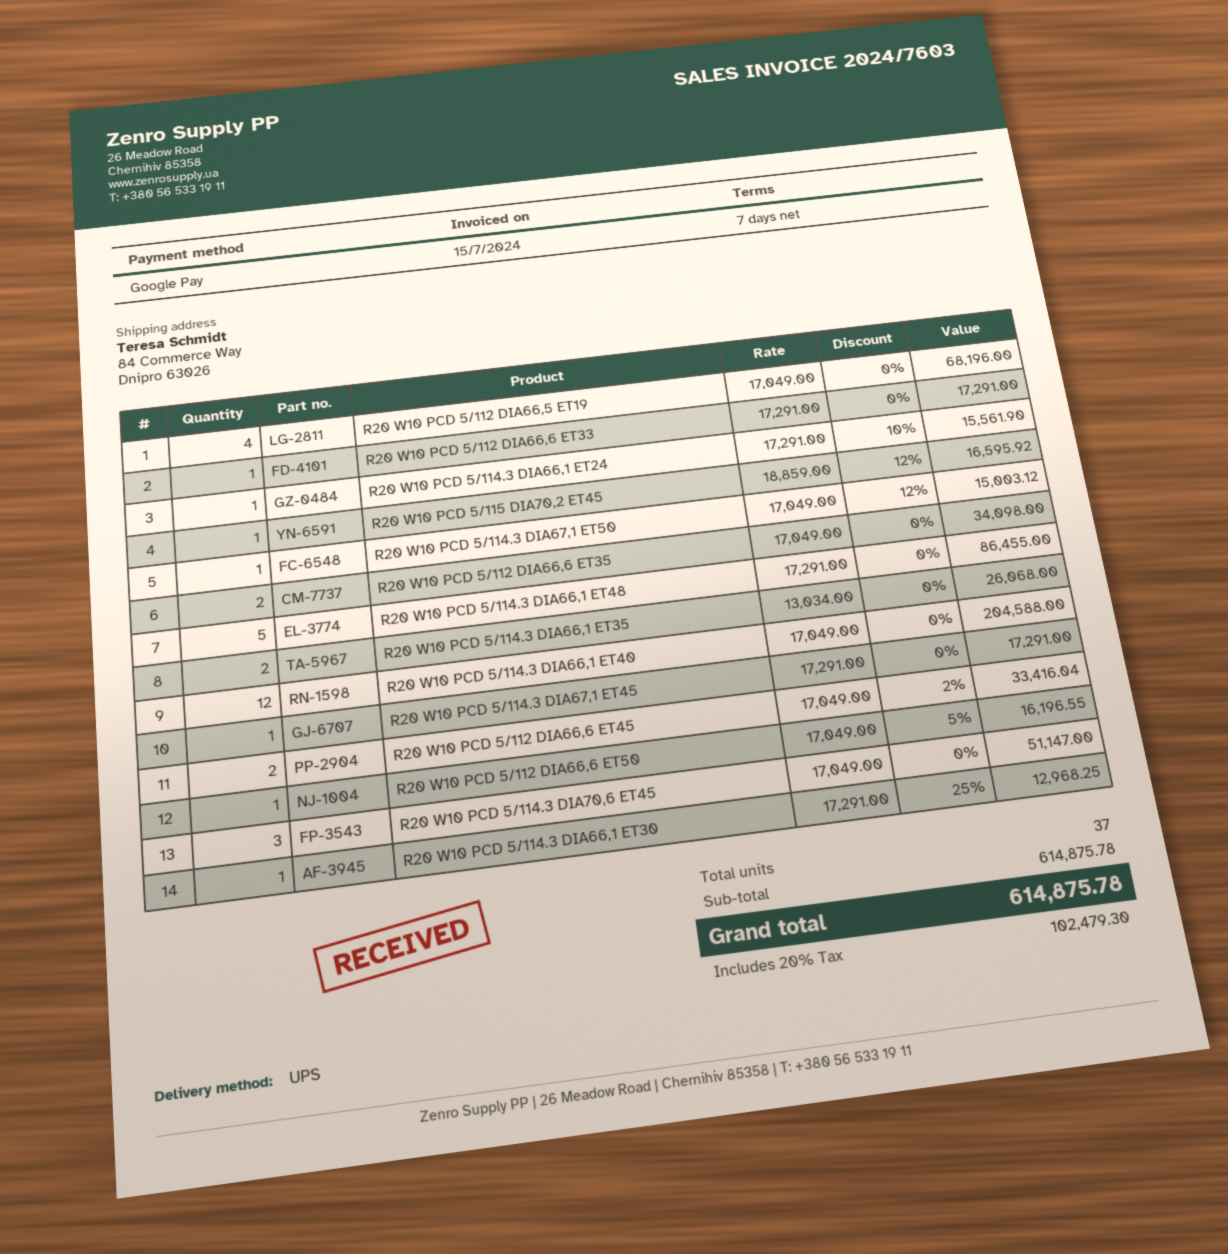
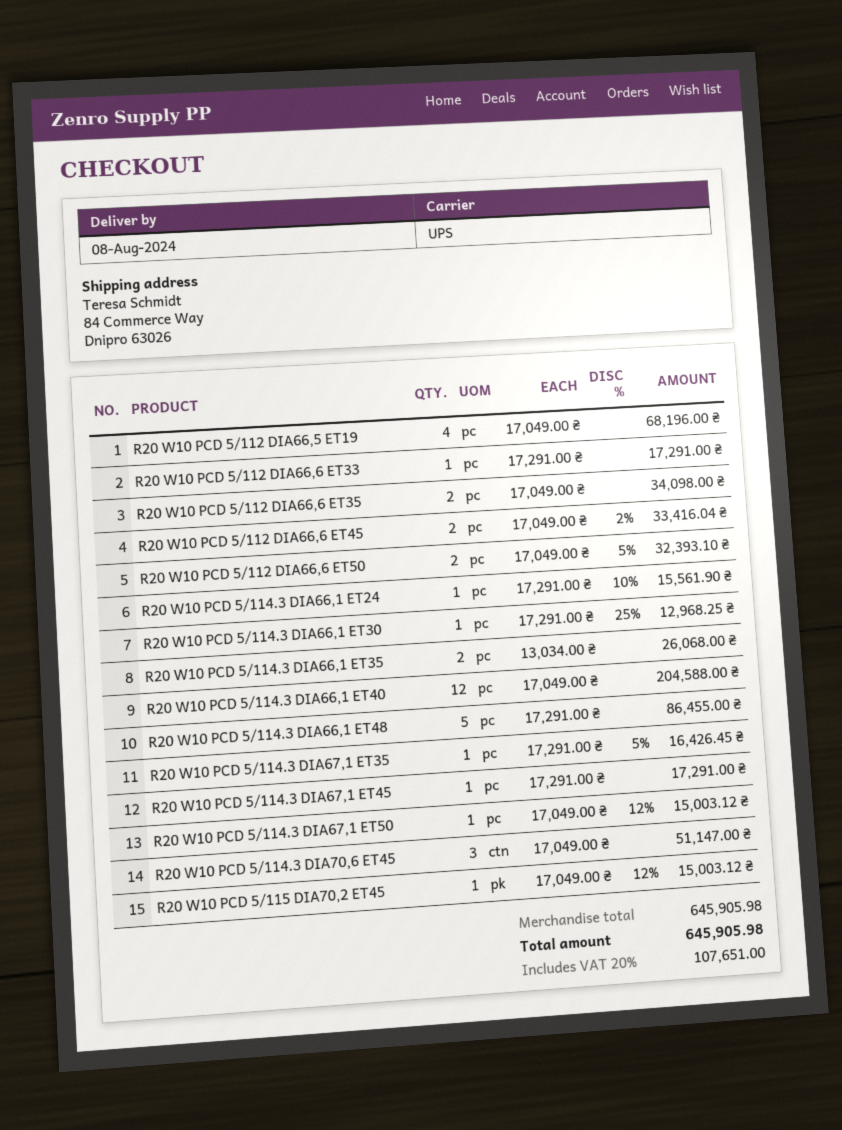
R20 W10 PCD 5/115 DIA70,2 ET45: 1 x 18859.00 - 12% = 16595.92 -> 1 x 17049.00 - 12% = 15003.12
R20 W10 PCD 5/112 DIA66,6 ET50: 1 x 17049.00 - 5% = 16196.55 -> 2 x 17049.00 - 5% = 32393.10
R20 W10 PCD 5/114.3 DIA67,1 ET35: none -> 1 x 17291.00 - 5% = 16426.45
subtotal: 614875.78 -> 645905.98
tax: 20% = 102479.30 -> 20% = 107651.00
total: 614875.78 -> 645905.98

